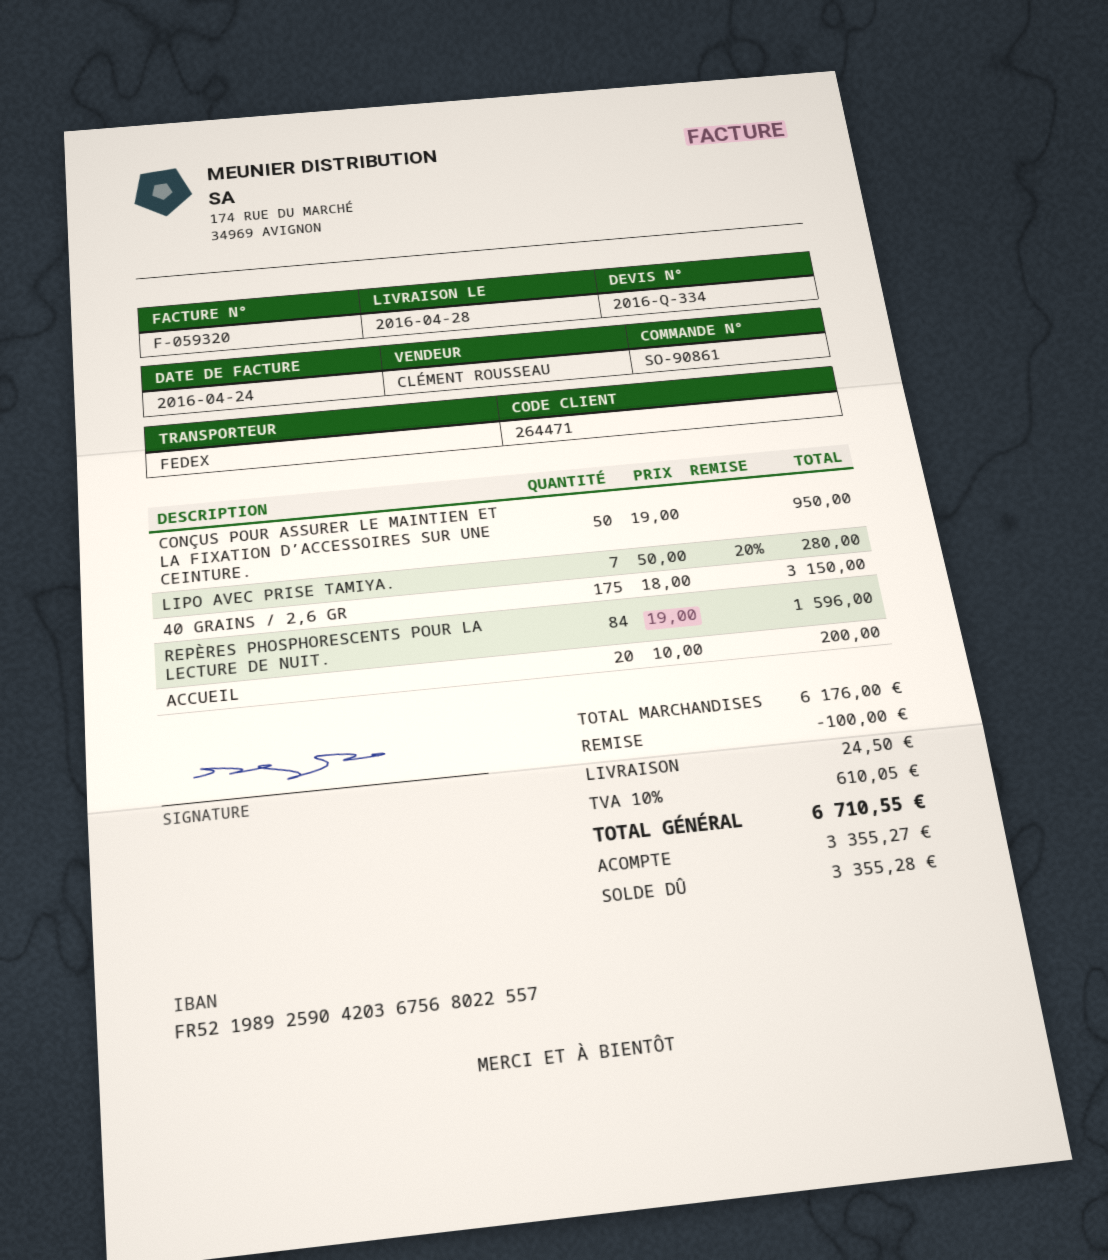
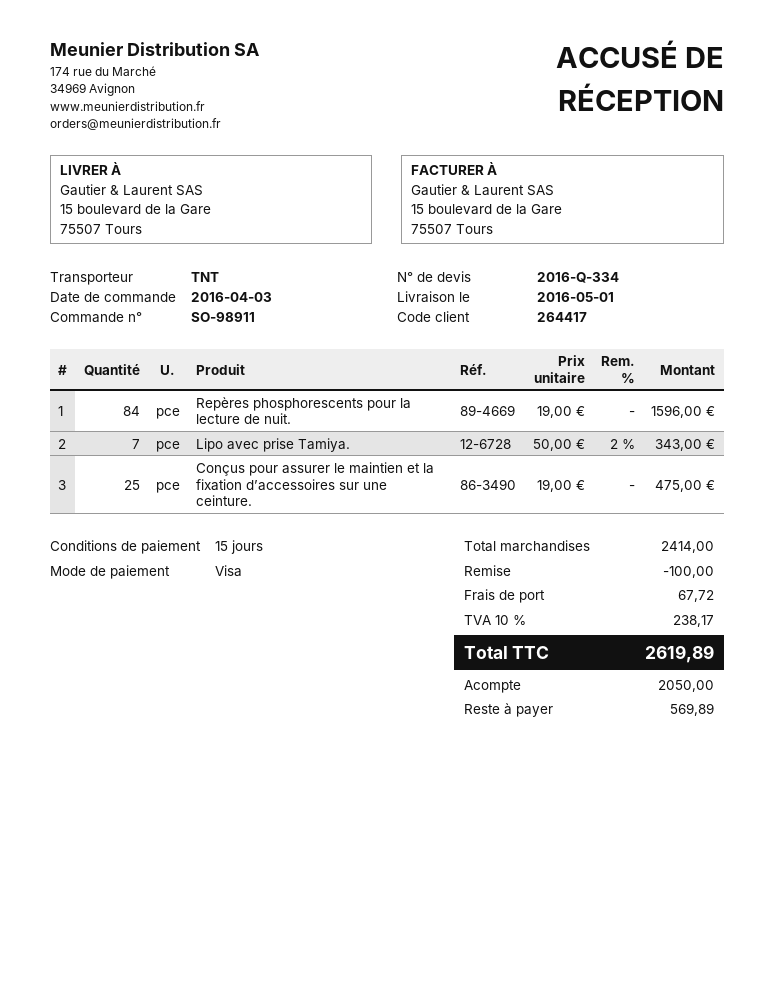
order number: SO-90861 -> SO-98911
delivery date: 2016-04-28 -> 2016-05-01
customer number: 264471 -> 264417
shipping method: FedEx -> TNT
CONÇUS POUR ASSURER LE MAINTIEN ET LA FIXATION D’ACCESSOIRES SUR UNE CEINTURE.: 50 x 19.00 = 950.00 -> 25 x 19.00 = 475.00
LIPO AVEC PRISE TAMIYA.: 7 x 50.00 - 20% = 280.00 -> 7 x 50.00 - 2% = 343.00
40 GRAINS / 2,6 GR: 175 x 18.00 = 3150.00 -> none
ACCUEIL: 20 x 10.00 = 200.00 -> none
subtotal: 6176.00 -> 2414.00
shipping: 24.50 -> 67.72
tax: 10% = 610.05 -> 10% = 238.17
total: 6710.55 -> 2619.89
deposit: 3355.27 -> 2050.00
balance: 3355.28 -> 569.89

